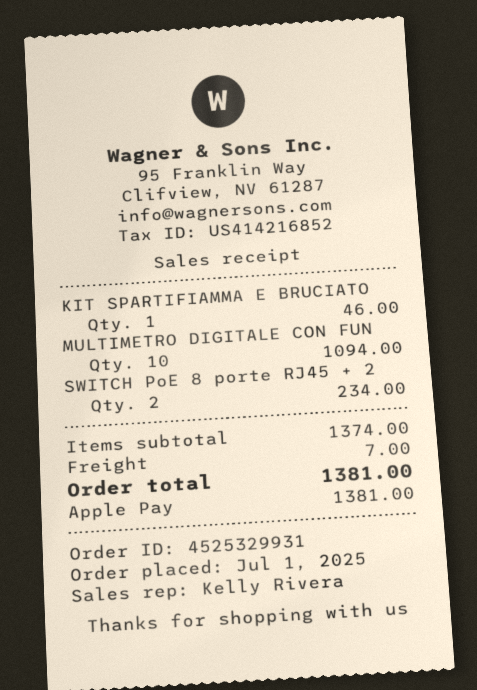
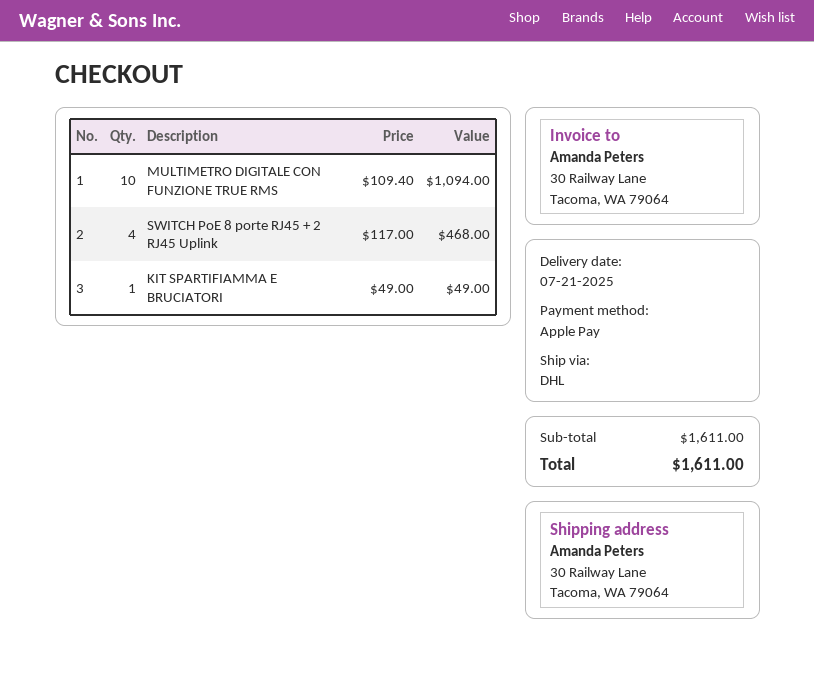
KIT SPARTIFIAMMA E BRUCIATO: 1 for 46.00 -> 1 for 49.00
SWITCH PoE 8 porte RJ45 + 2: 2 for 234.00 -> 4 for 468.00
subtotal: 1374.00 -> 1611.00
shipping: 7.00 -> none
total: 1381.00 -> 1611.00

